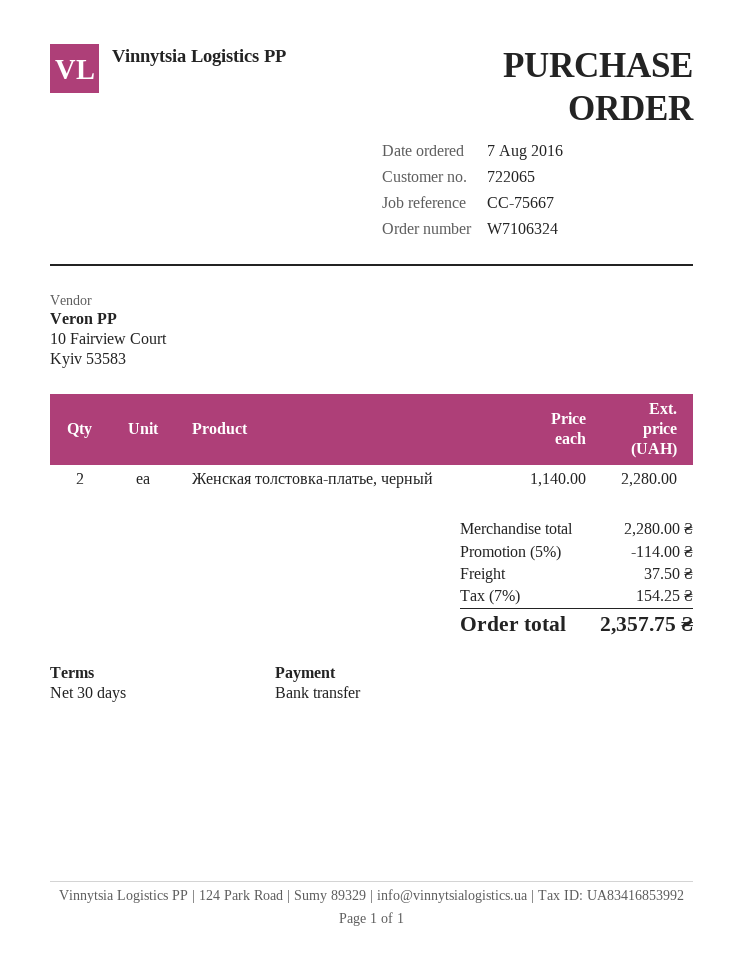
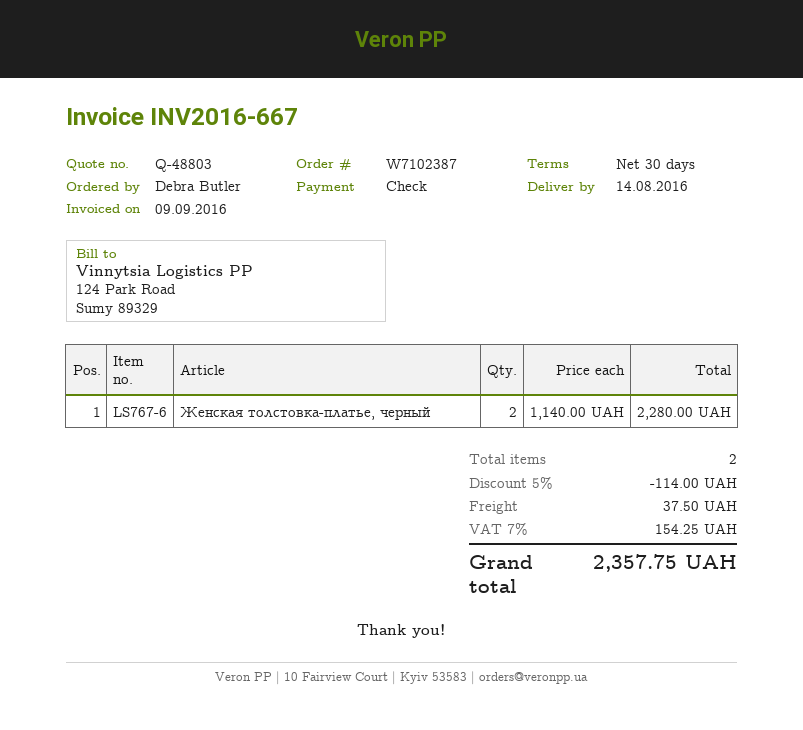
order number: W7106324 -> W7102387
payment method: bank transfer -> cheque

